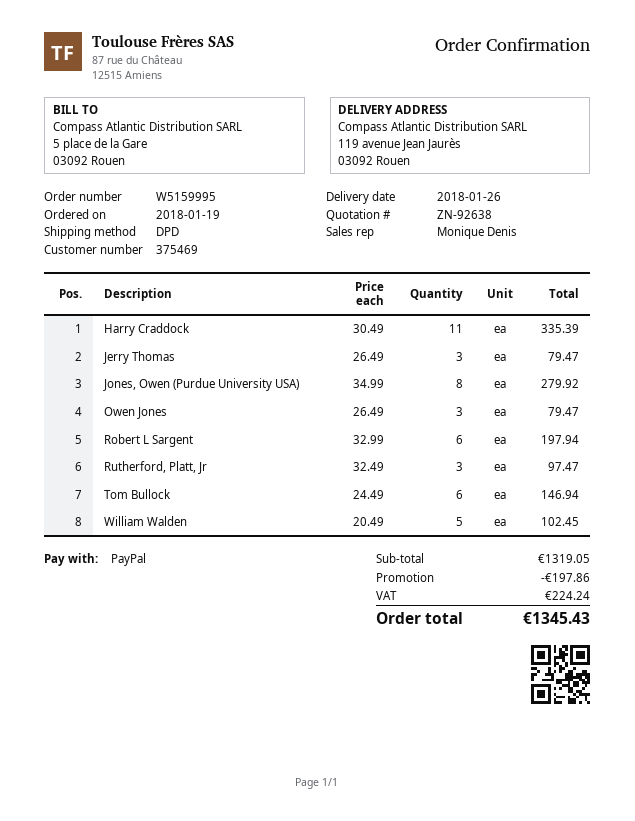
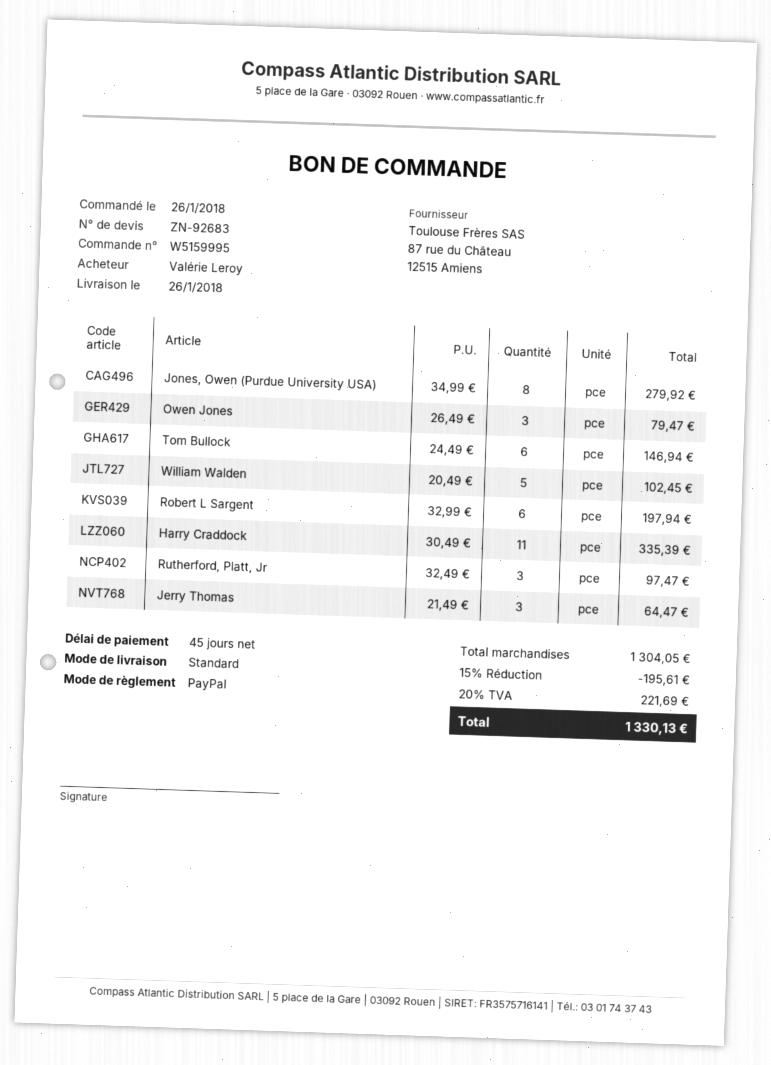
quote number: ZN-92638 -> ZN-92683
order date: 2018-01-19 -> 2018-01-26
shipping method: DPD -> standard
Jerry Thomas: 3 x 26.49 = 79.47 -> 3 x 21.49 = 64.47
subtotal: 1319.05 -> 1304.05
discount: 197.86 -> 195.61
tax: 224.24 -> 221.69
total: 1345.43 -> 1330.13

